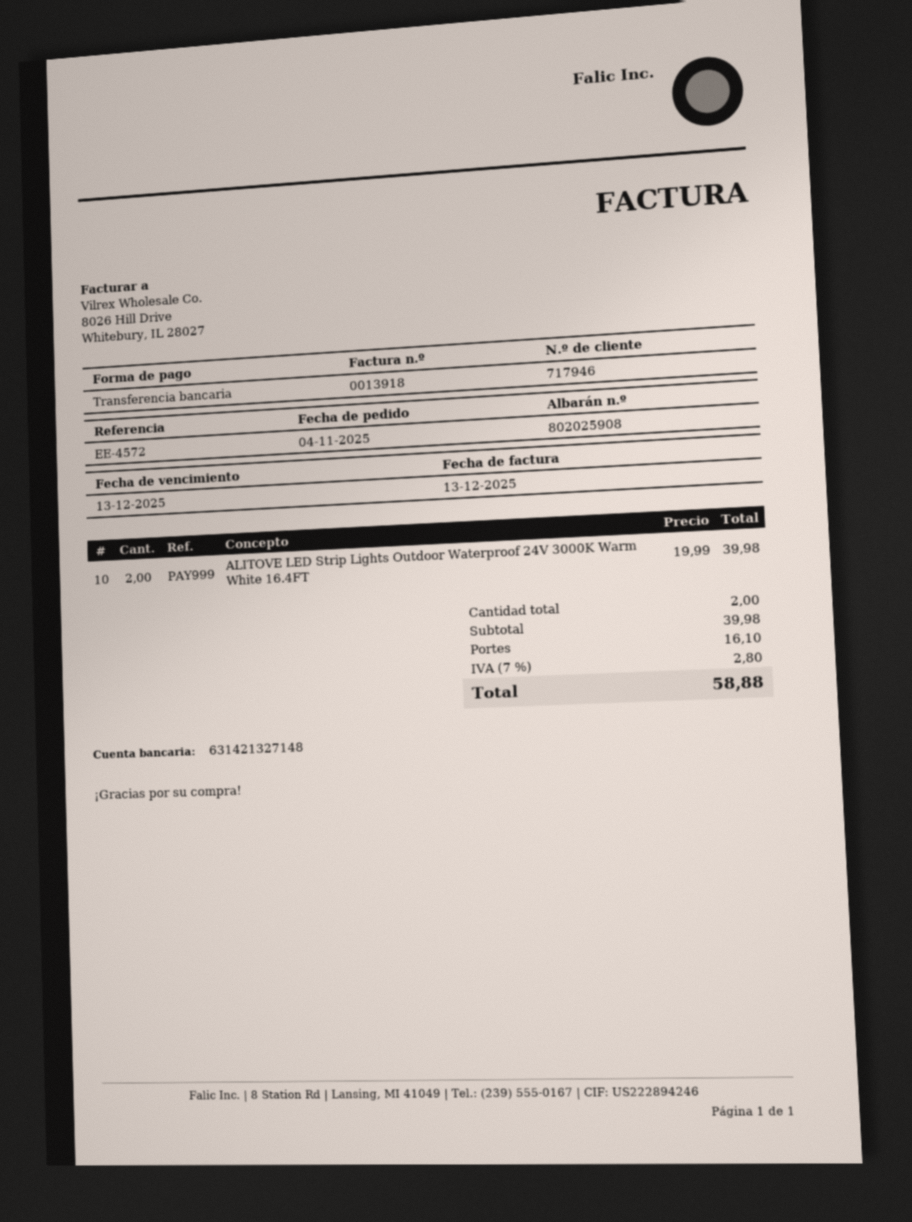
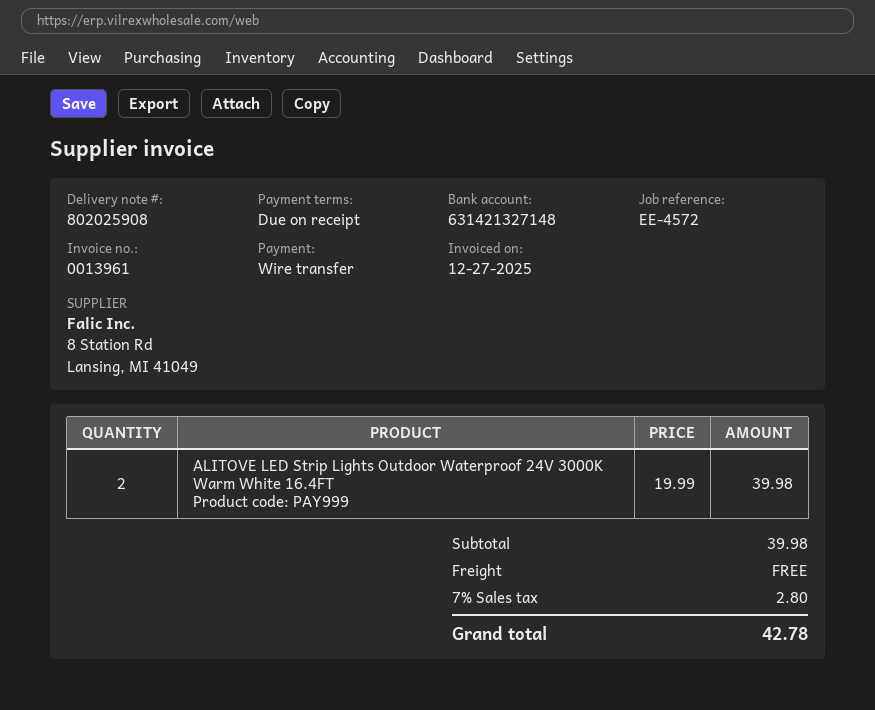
invoice number: 0013918 -> 0013961
invoice date: 2025-12-13 -> 2025-12-27
shipping: 16.10 -> 0.00
total: 58.88 -> 42.78

